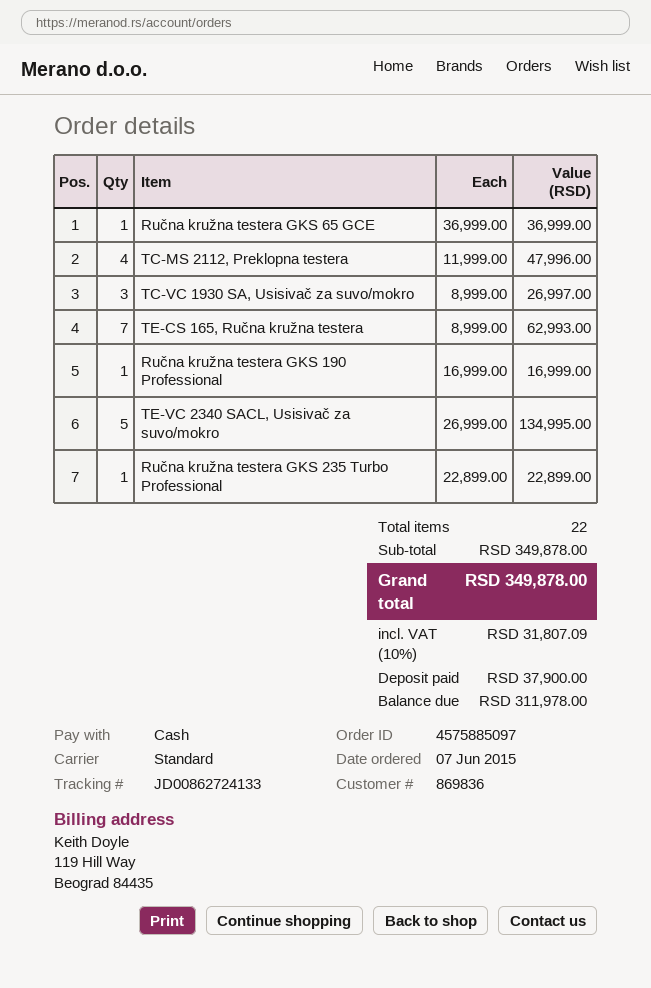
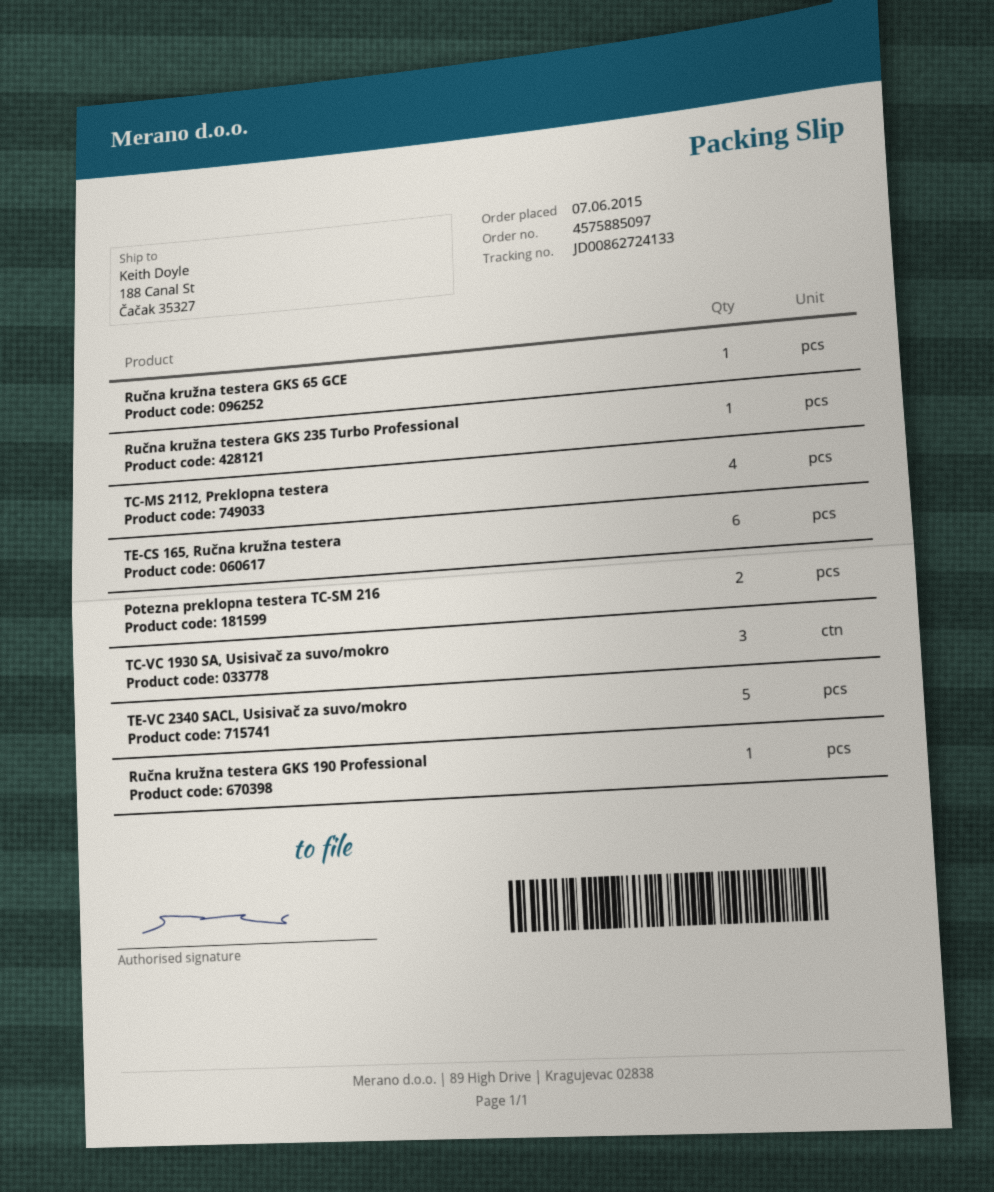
TE-CS 165, Ručna kružna testera: 7 -> 6
Potezna preklopna testera TC-SM 216: none -> 2

